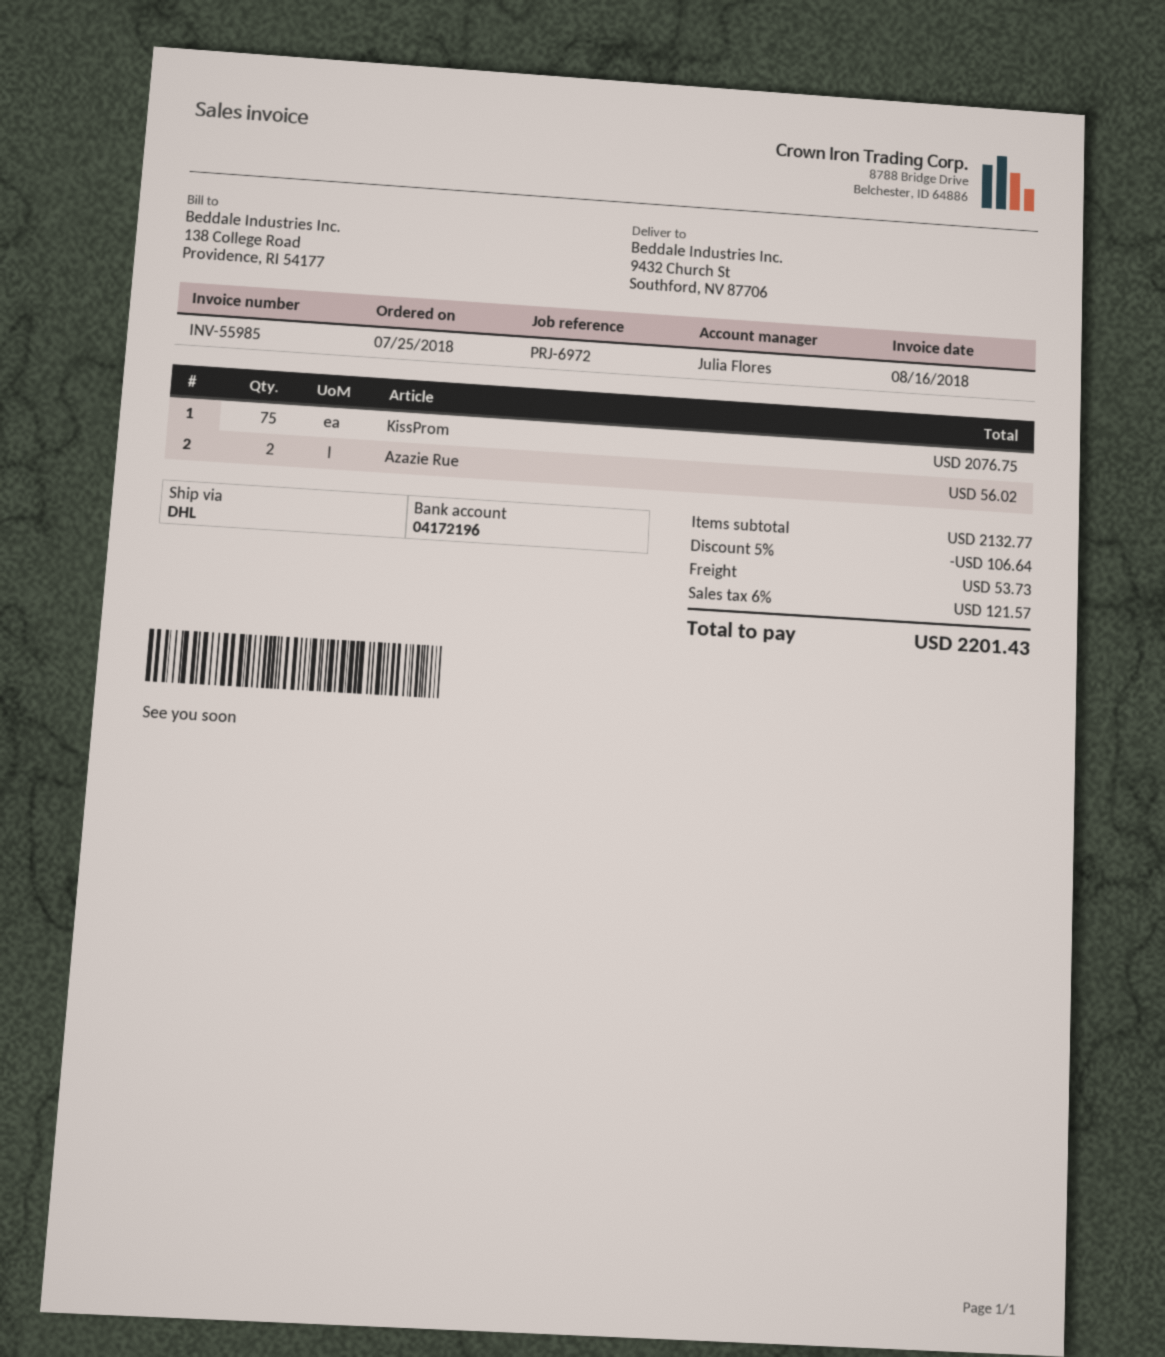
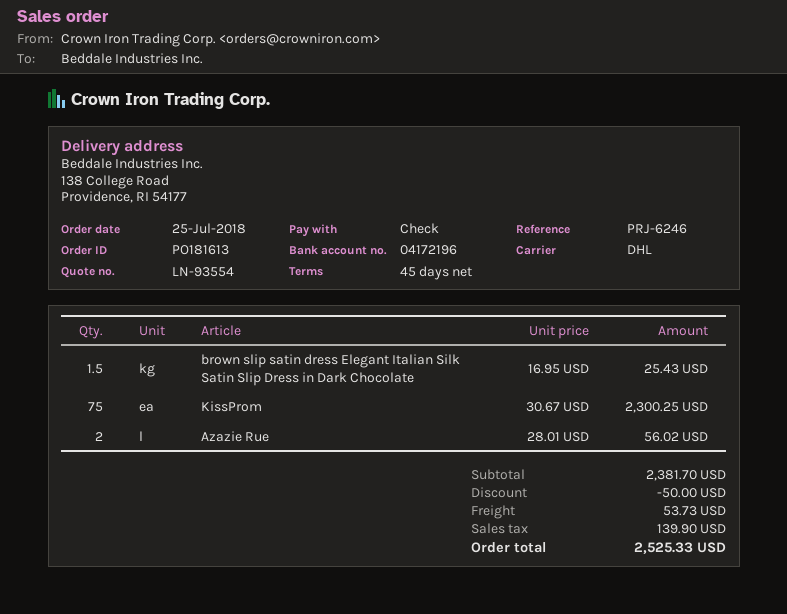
reference: PRJ-6972 -> PRJ-6246
ship to: 9432 Church St, Southford, NV 87706 -> 138 College Road, Providence, RI 54177
KissProm: 75 for 2076.75 -> 75 for 2300.25
brown slip satin dress Elegant Italian Silk Satin Slip Dress in Dark Chocolate: none -> 1.5 for 25.43
subtotal: 2132.77 -> 2381.70
discount: 106.64 -> 50.00
tax: 121.57 -> 139.90
total: 2201.43 -> 2525.33

